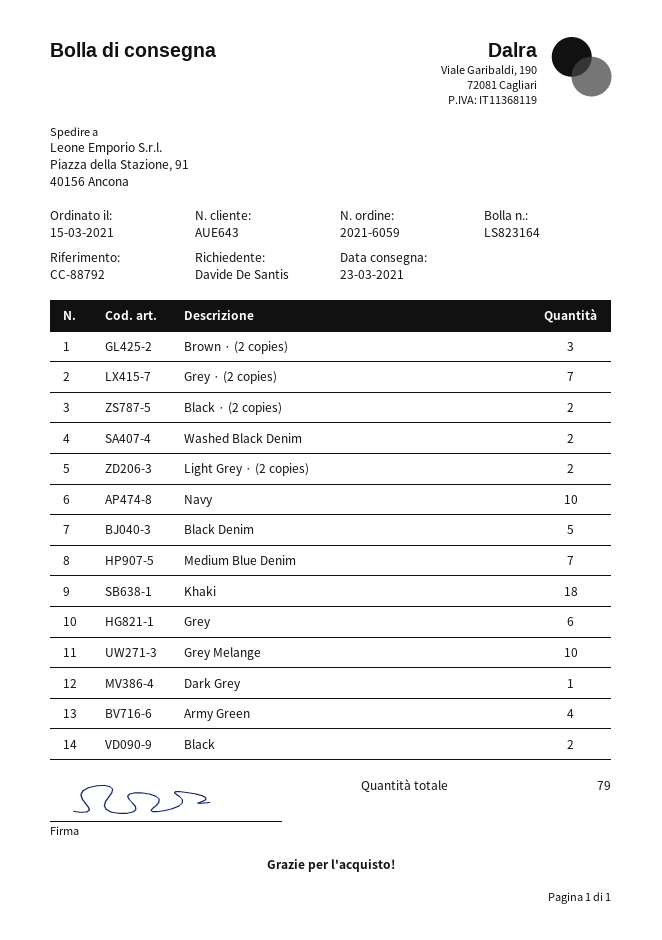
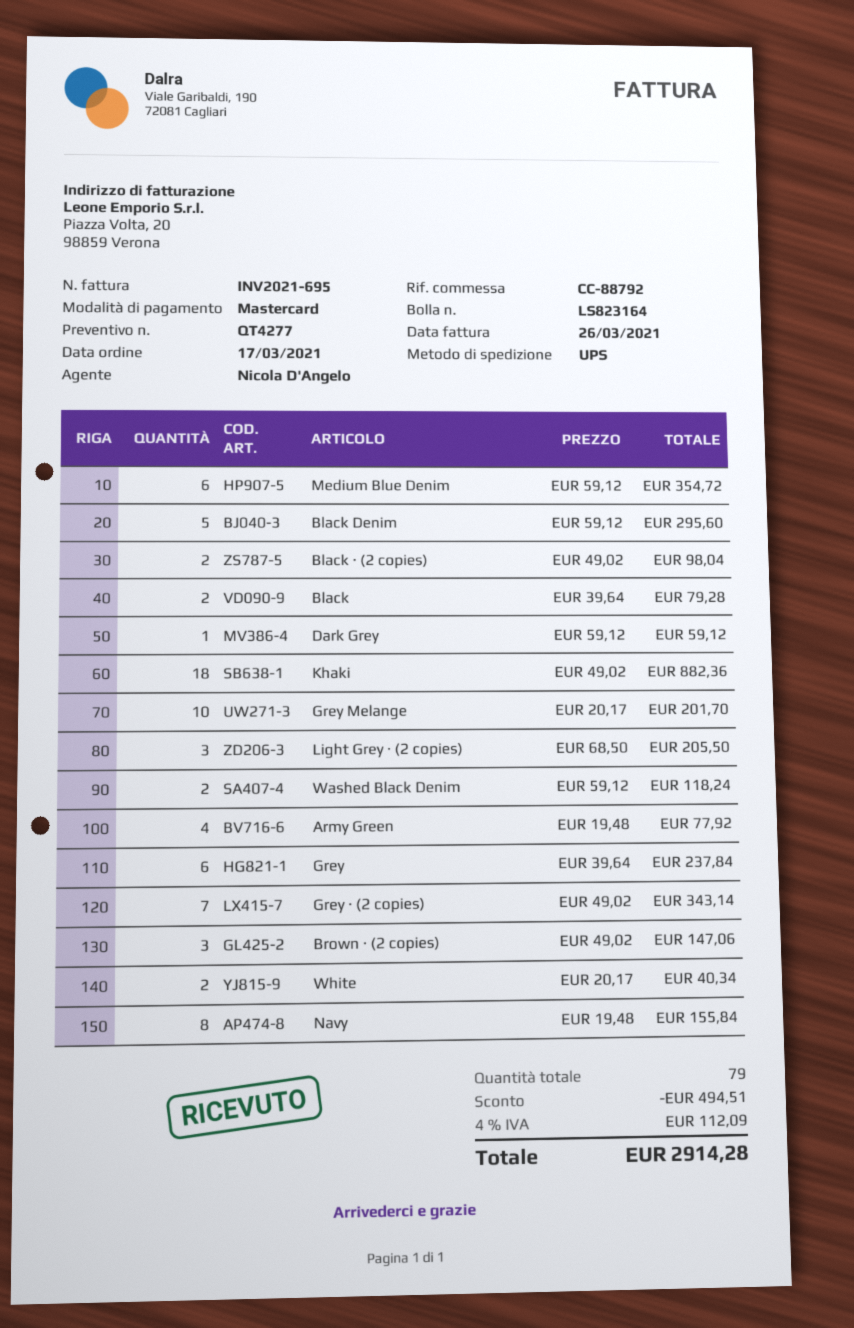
order date: 2021-03-15 -> 2021-03-17
Light Grey · (2 copies): 2 -> 3
Navy: 10 -> 8
Medium Blue Denim: 7 -> 6
White: none -> 2

